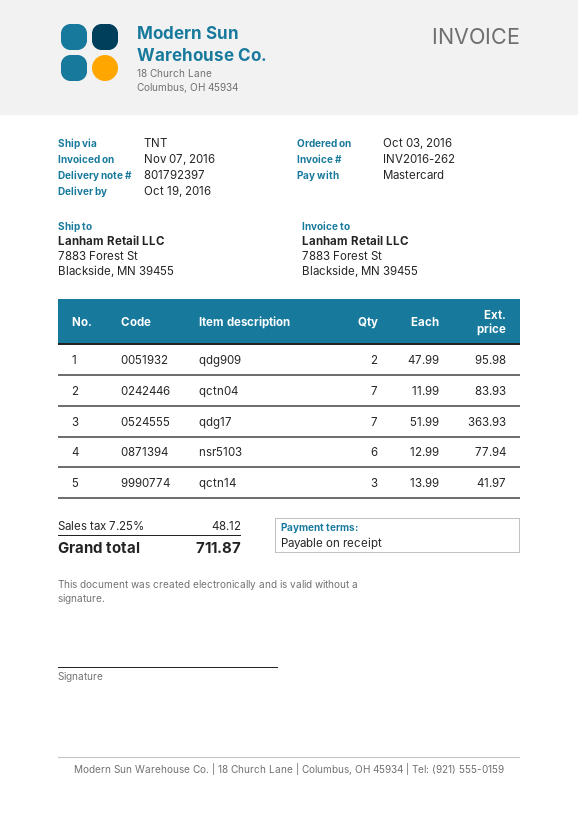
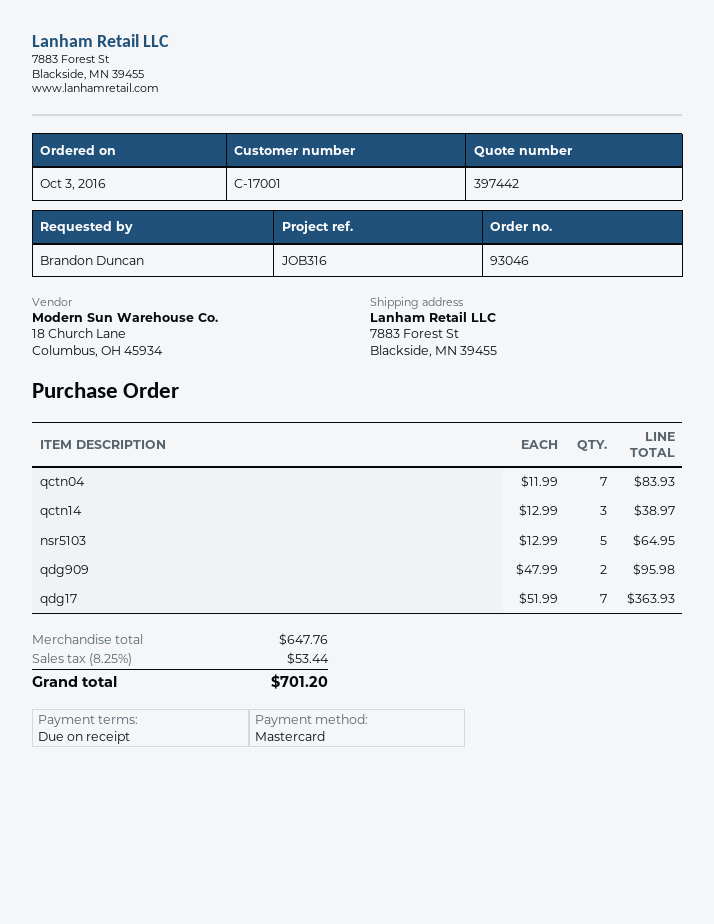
nsr5103: 6 x 12.99 = 77.94 -> 5 x 12.99 = 64.95
qctn14: 3 x 13.99 = 41.97 -> 3 x 12.99 = 38.97
tax: 7.25% = 48.12 -> 8.25% = 53.44
total: 711.87 -> 701.20

